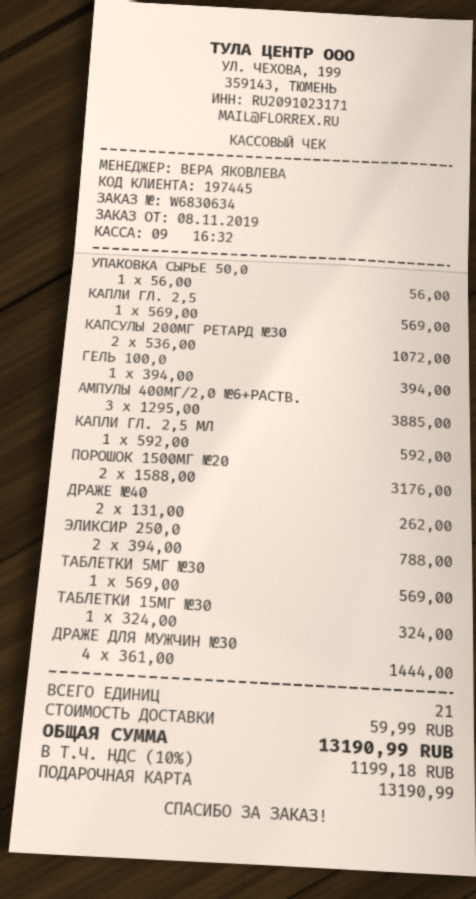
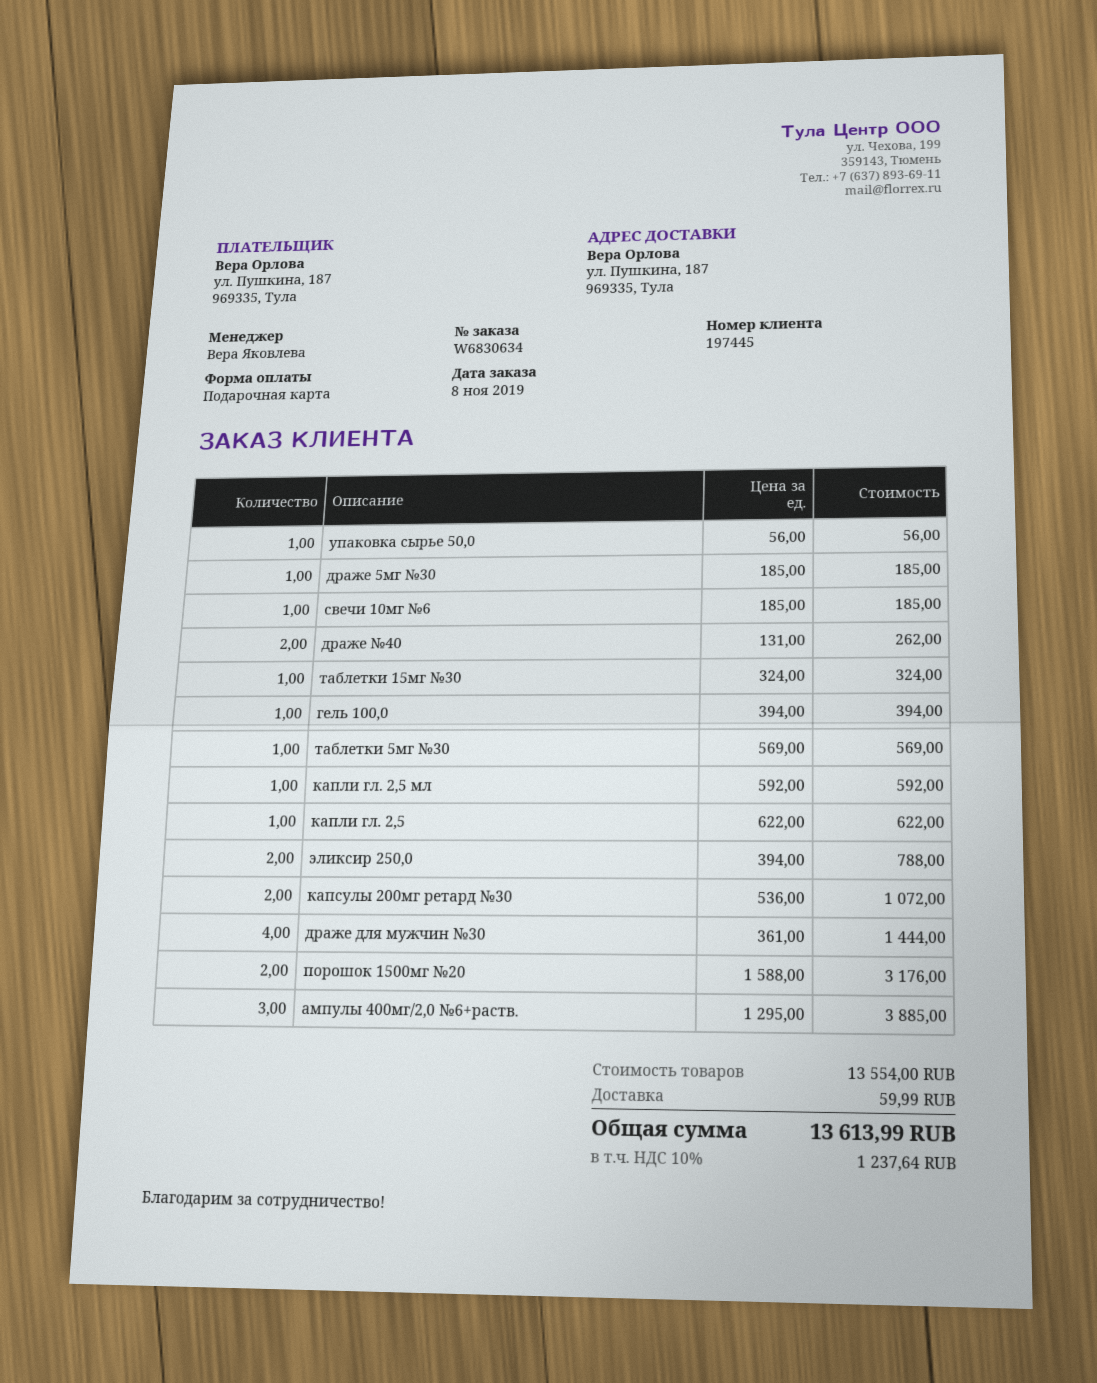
КАПЛИ ГЛ. 2,5: 1 x 569.00 = 569.00 -> 1 x 622.00 = 622.00
драже 5мг №30: none -> 1 x 185.00 = 185.00
свечи 10мг №6: none -> 1 x 185.00 = 185.00
tax: 10% = 1199.18 -> 10% = 1237.64
total: 13190.99 -> 13613.99

